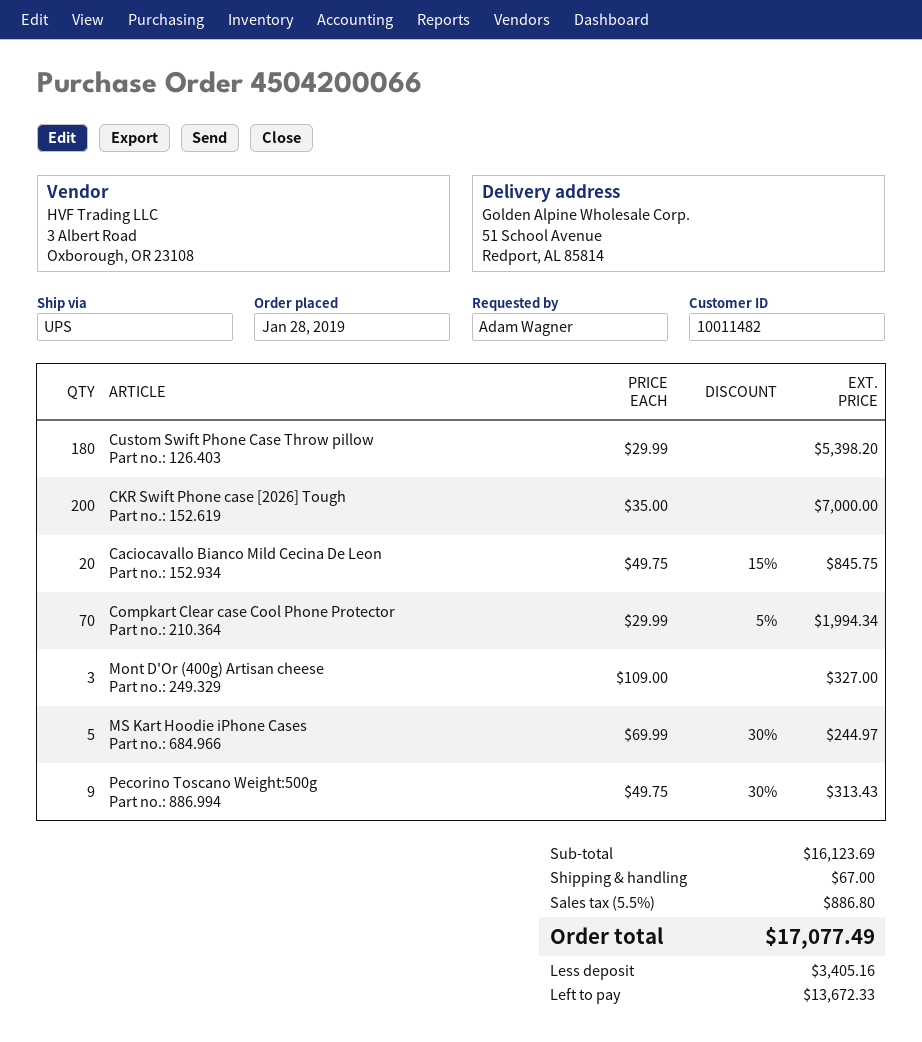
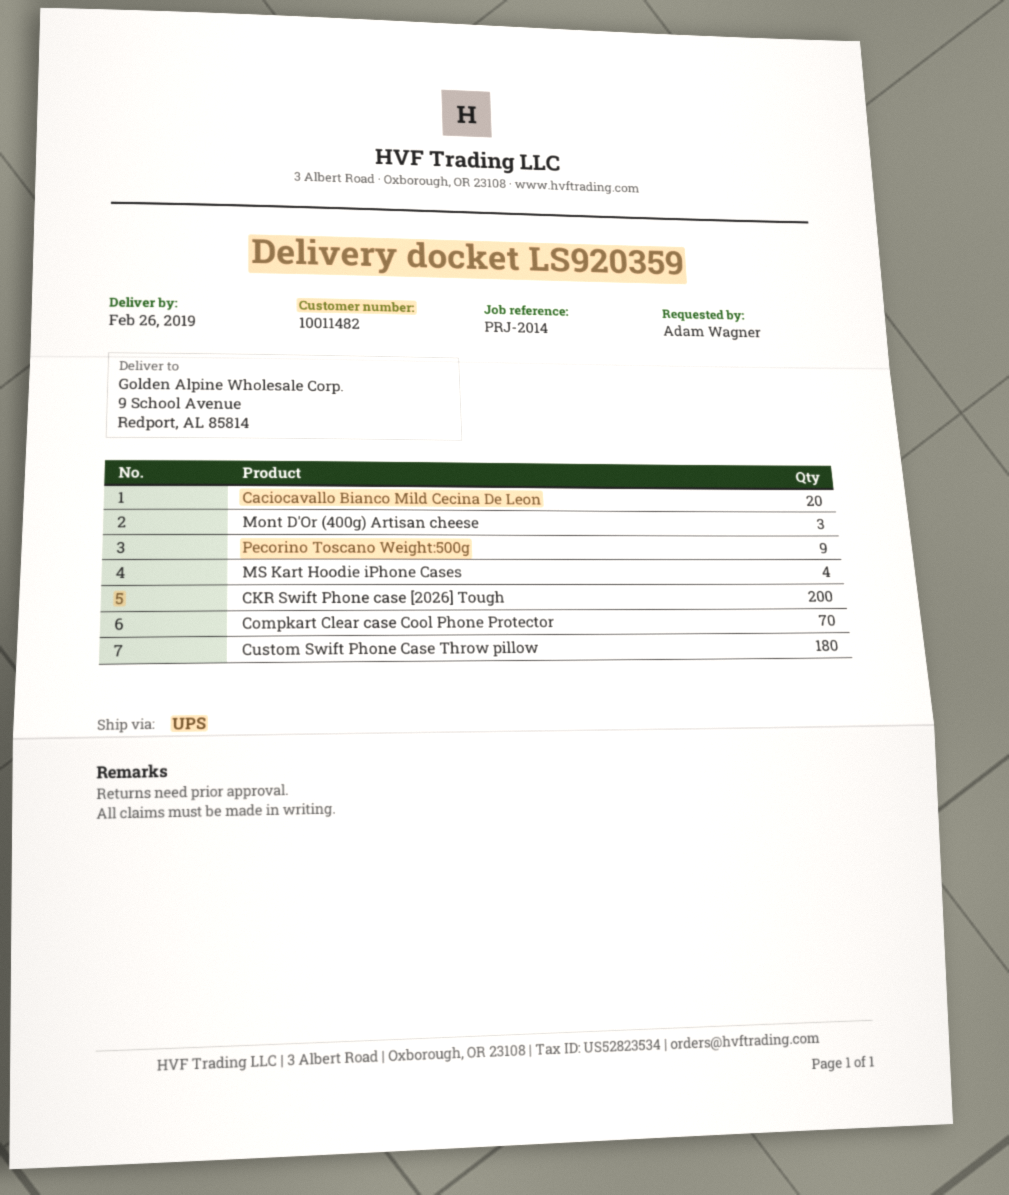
ship to: 51 School Avenue, Redport, AL 85814 -> 9 School Avenue, Redport, AL 85814
MS Kart Hoodie iPhone Cases: 5 -> 4

